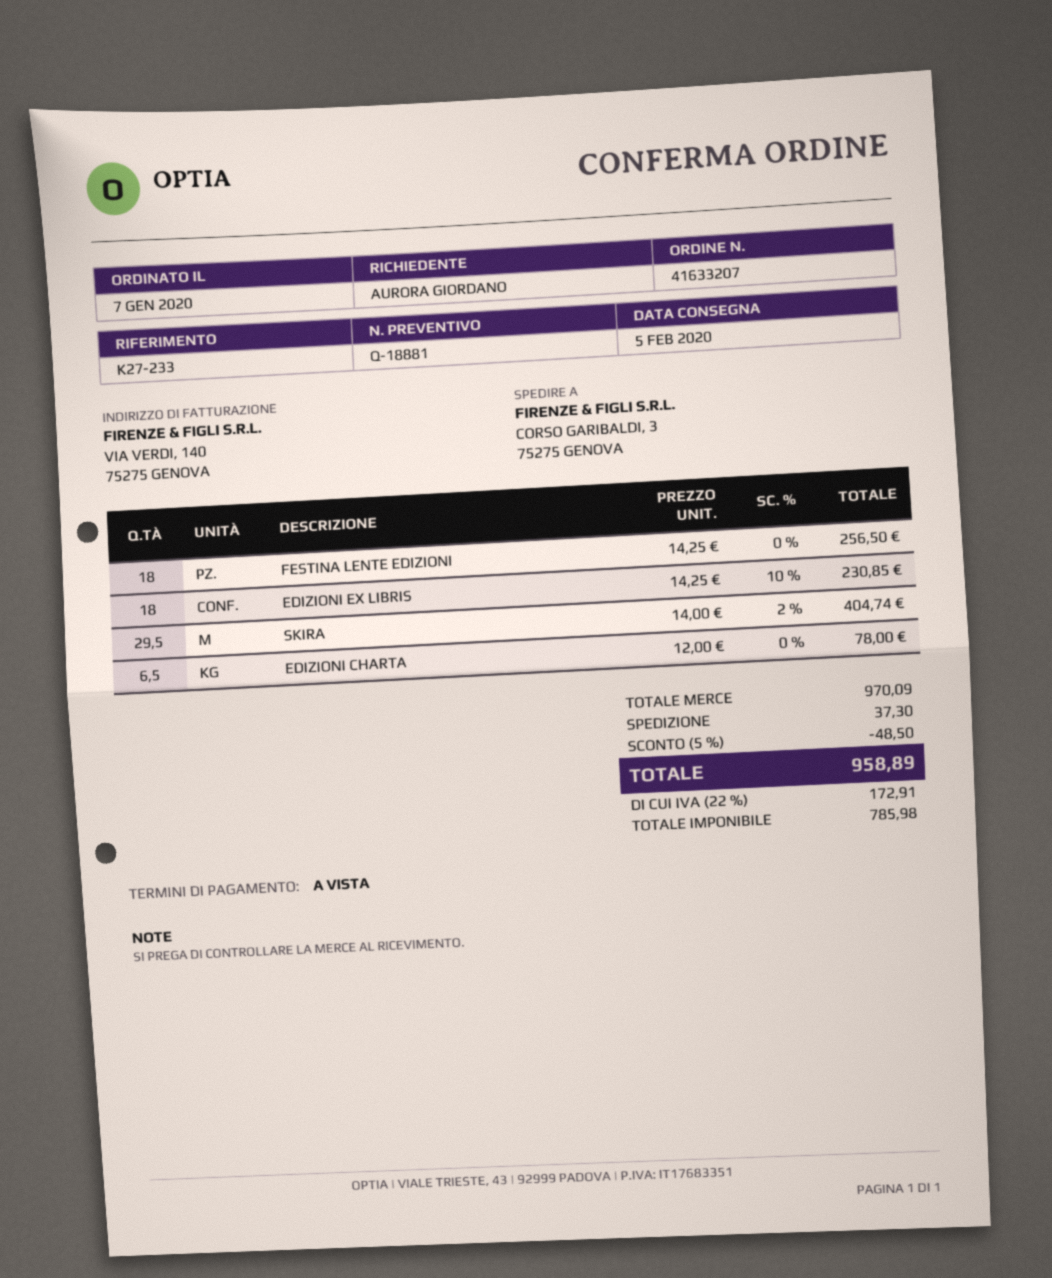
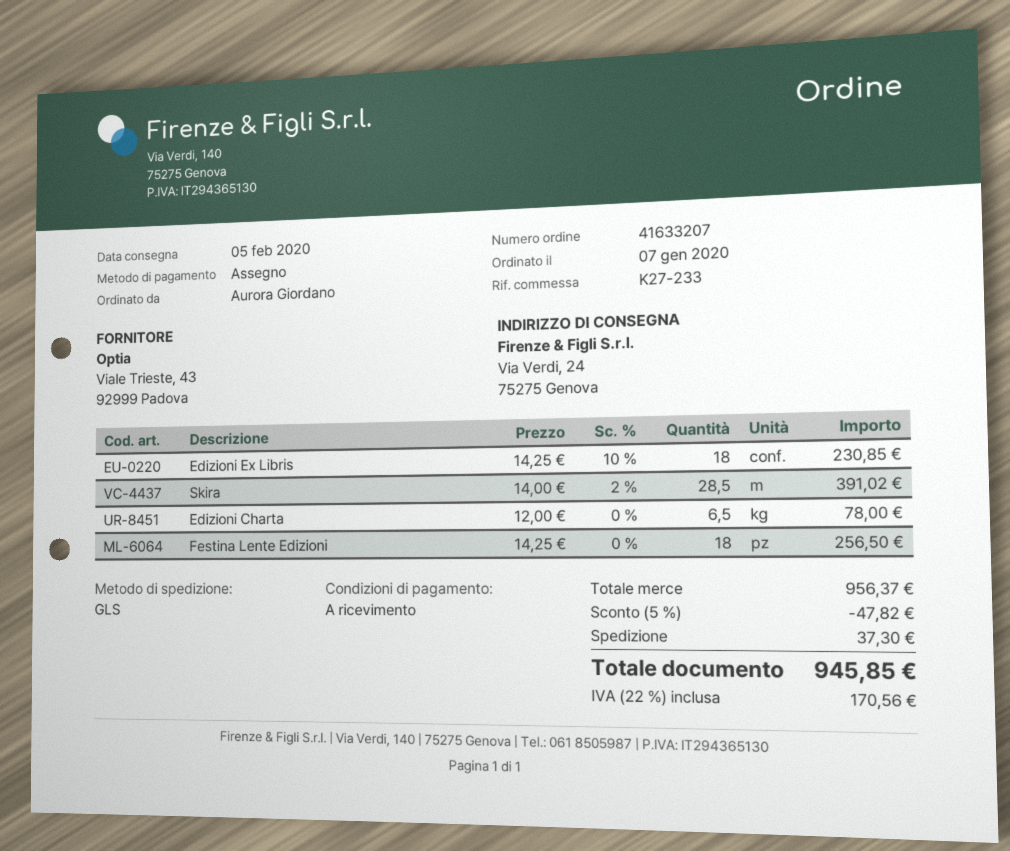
ship to: CORSO GARIBALDI, 3, 75275 GENOVA -> Via Verdi, 24, 75275 Genova
SKIRA: 29.5 x 14.00 - 2% = 404.74 -> 28.5 x 14.00 - 2% = 391.02
subtotal: 970.09 -> 956.37
discount: 5% = 48.50 -> 5% = 47.82
tax: 22% = 172.91 -> 22% = 170.56
total: 958.89 -> 945.85

